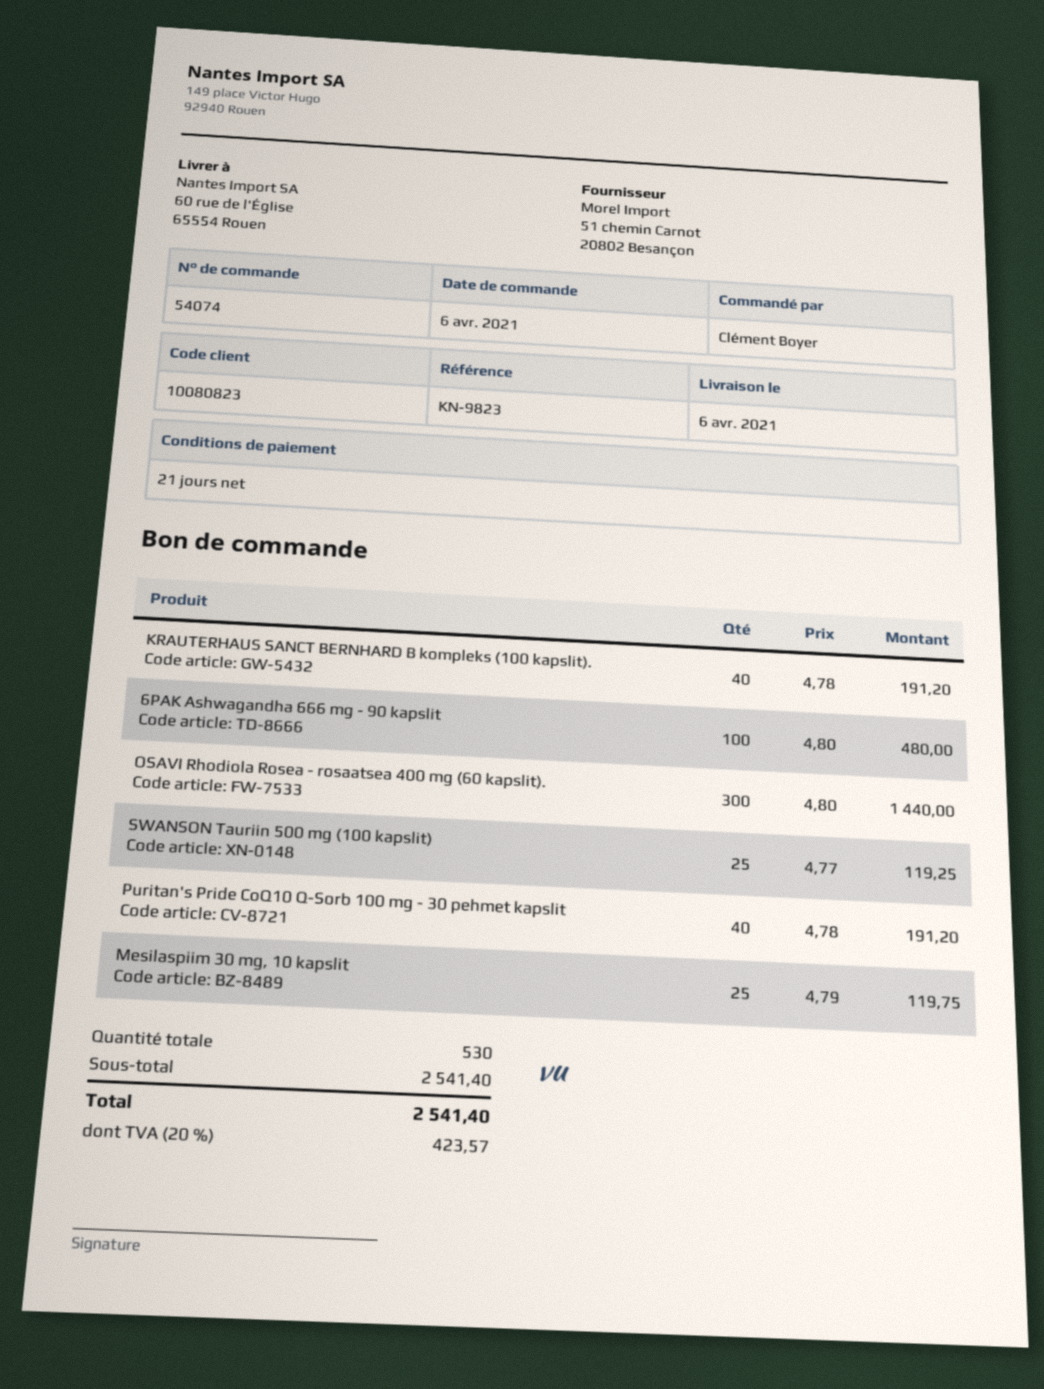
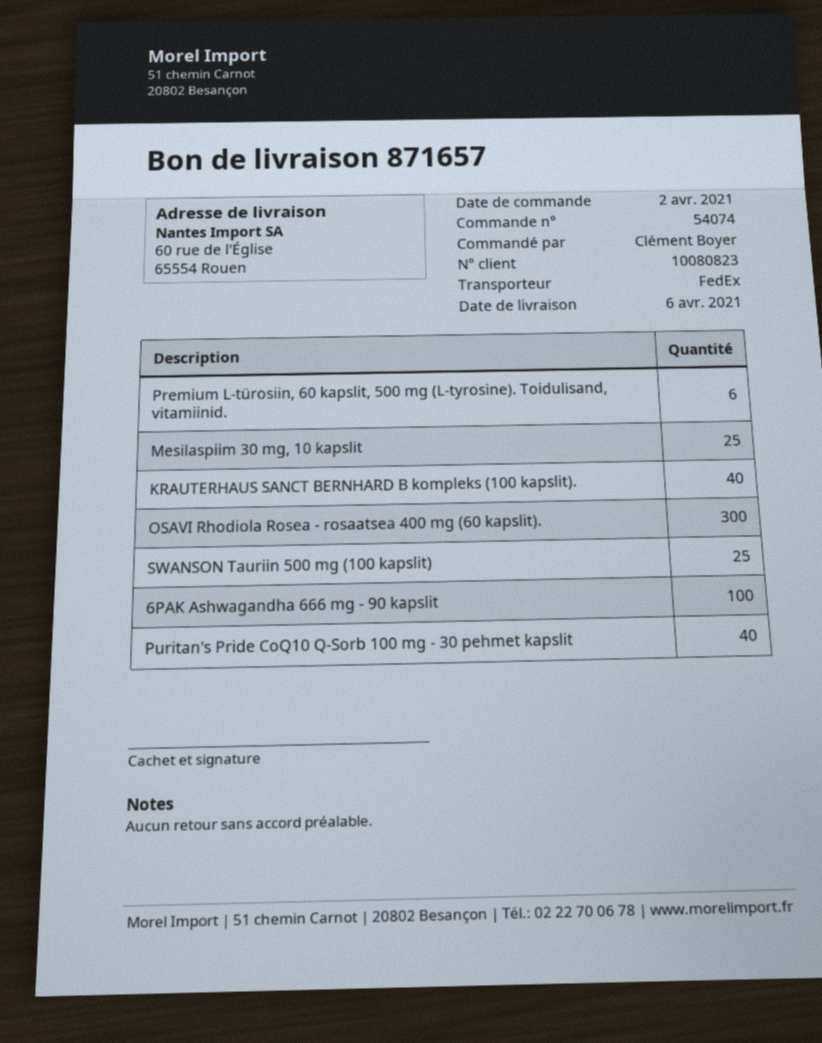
order date: 2021-04-06 -> 2021-04-02
Premium L-türosiin, 60 kapslit, 500 mg (L-tyrosine). Toidulisand, vitamiinid.: none -> 6

